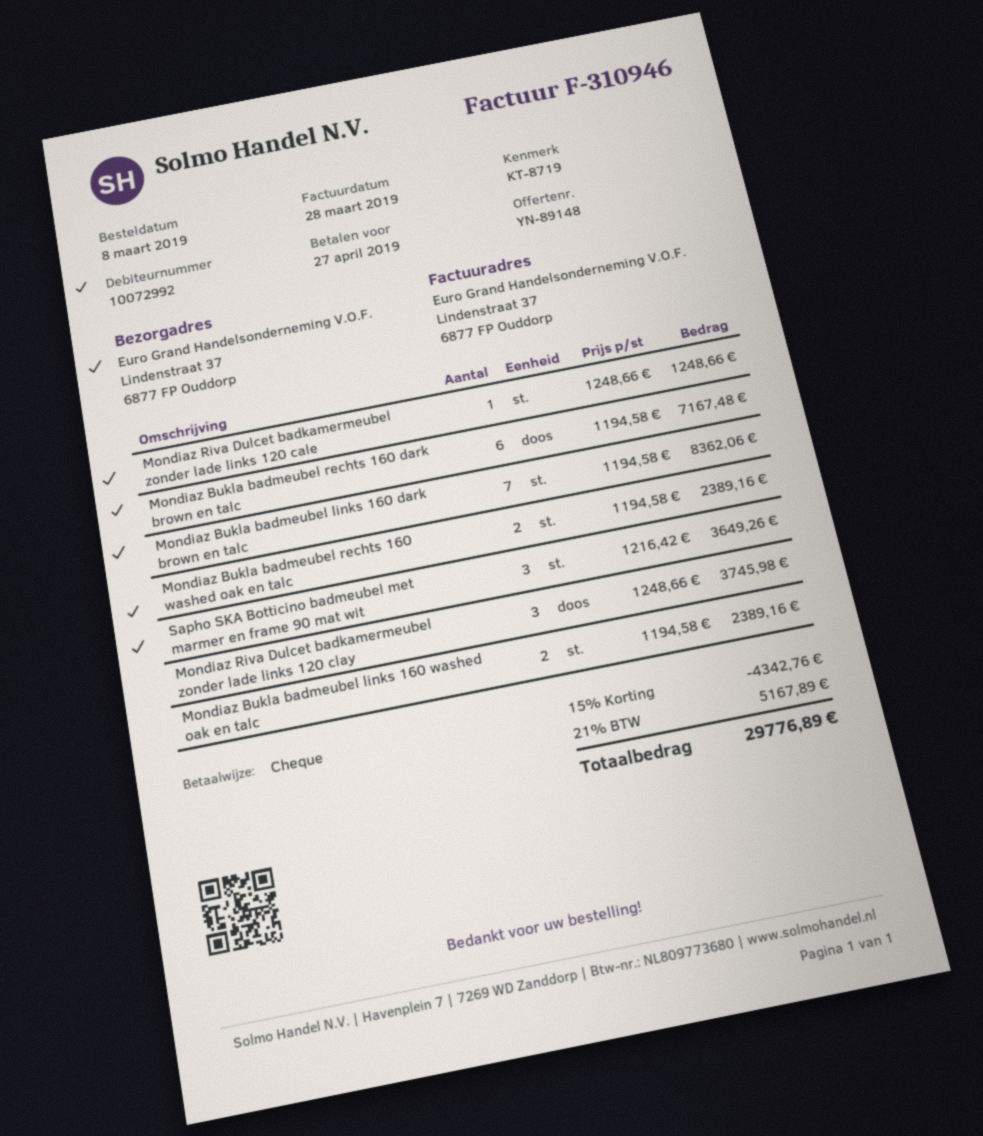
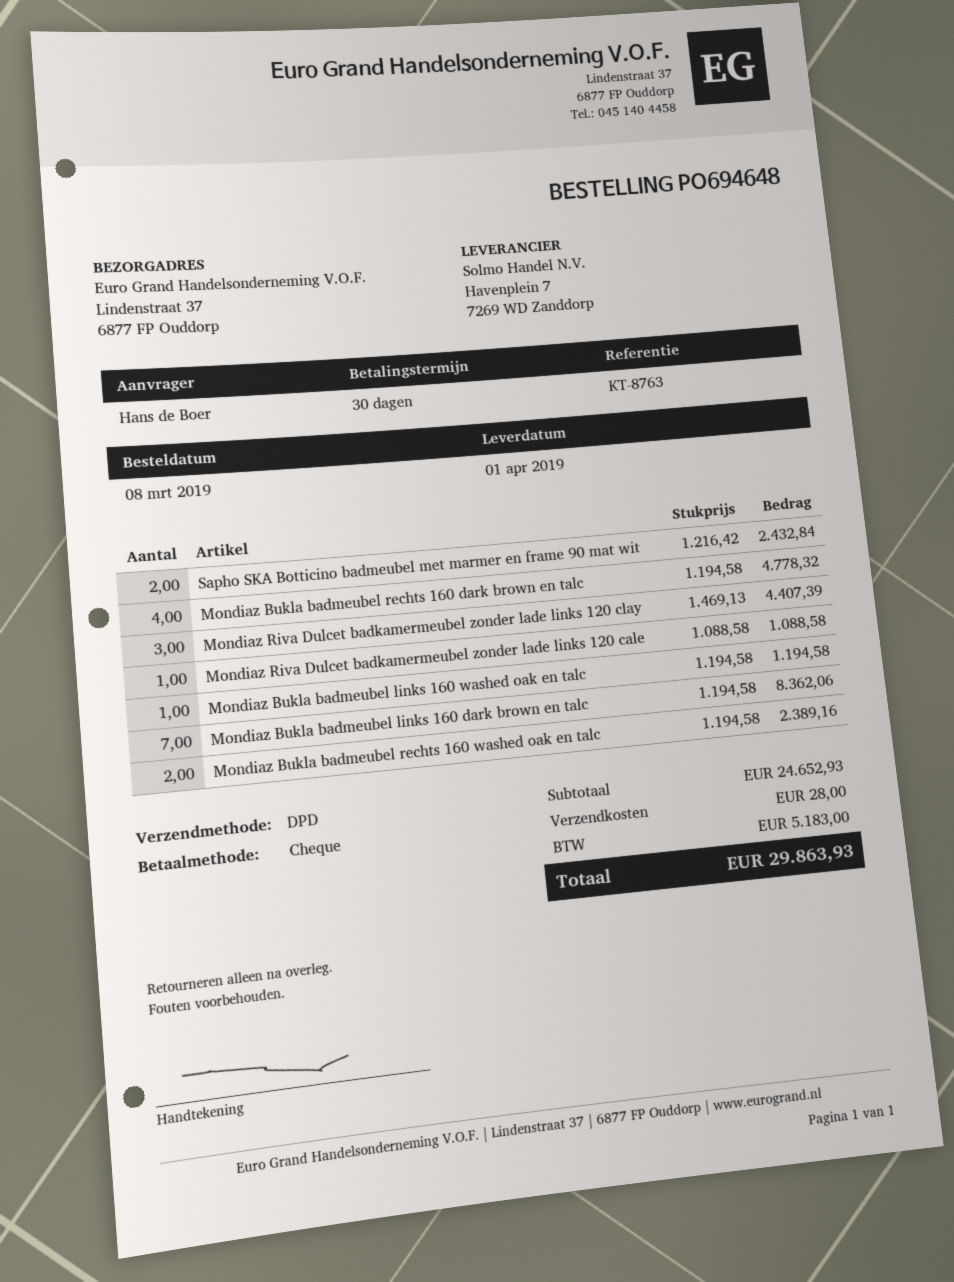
reference: KT-8719 -> KT-8763
Mondiaz Riva Dulcet badkamermeubel zonder lade links 120 cale: 1 x 1248.66 = 1248.66 -> 1 x 1088.58 = 1088.58
Mondiaz Bukla badmeubel rechts 160 dark brown en talc: 6 x 1194.58 = 7167.48 -> 4 x 1194.58 = 4778.32
Sapho SKA Botticino badmeubel met marmer en frame 90 mat wit: 3 x 1216.42 = 3649.26 -> 2 x 1216.42 = 2432.84
Mondiaz Riva Dulcet badkamermeubel zonder lade links 120 clay: 3 x 1248.66 = 3745.98 -> 3 x 1469.13 = 4407.39
Mondiaz Bukla badmeubel links 160 washed oak en talc: 2 x 1194.58 = 2389.16 -> 1 x 1194.58 = 1194.58
discount: 15% = 4342.76 -> none
shipping: none -> 28.00
tax: 5167.89 -> 5183.00
total: 29776.89 -> 29863.93

